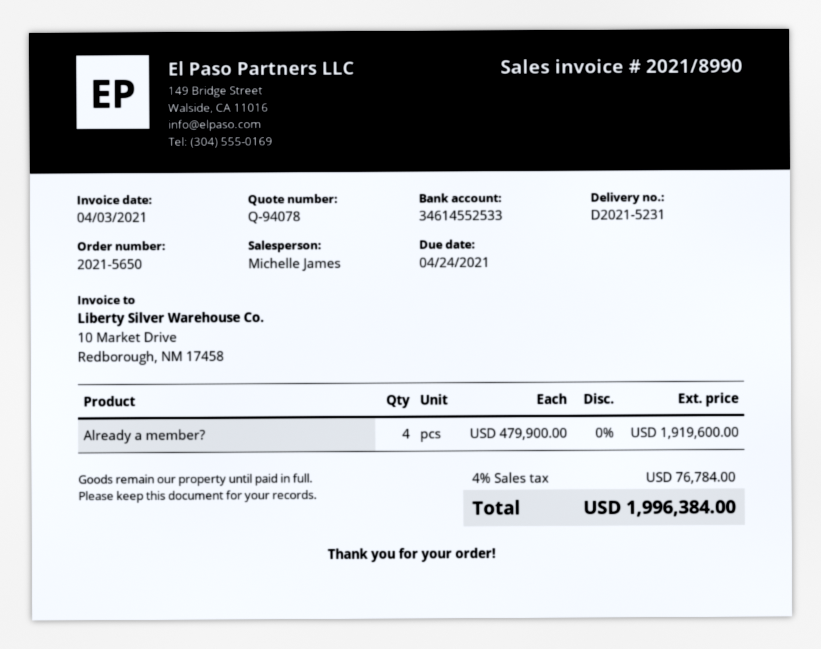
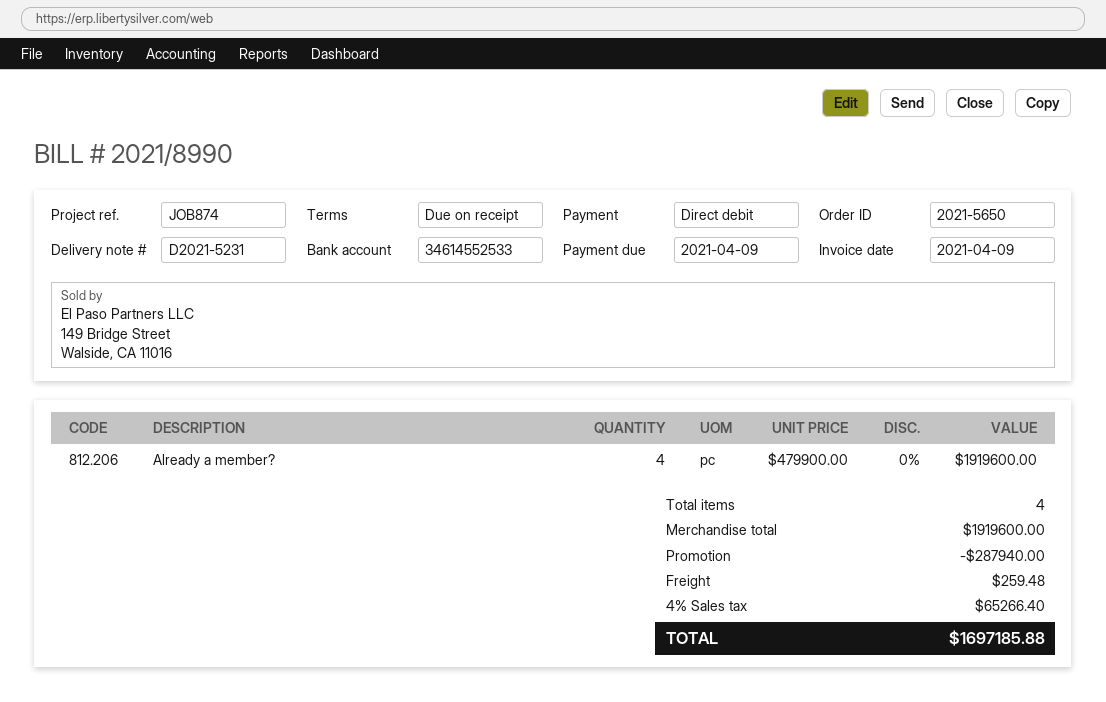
invoice date: 2021-04-03 -> 2021-04-09
due date: 2021-04-24 -> 2021-04-09
discount: none -> 287940.00
shipping: none -> 259.48
tax: 4% = 76784.00 -> 4% = 65266.40
total: 1996384.00 -> 1697185.88

